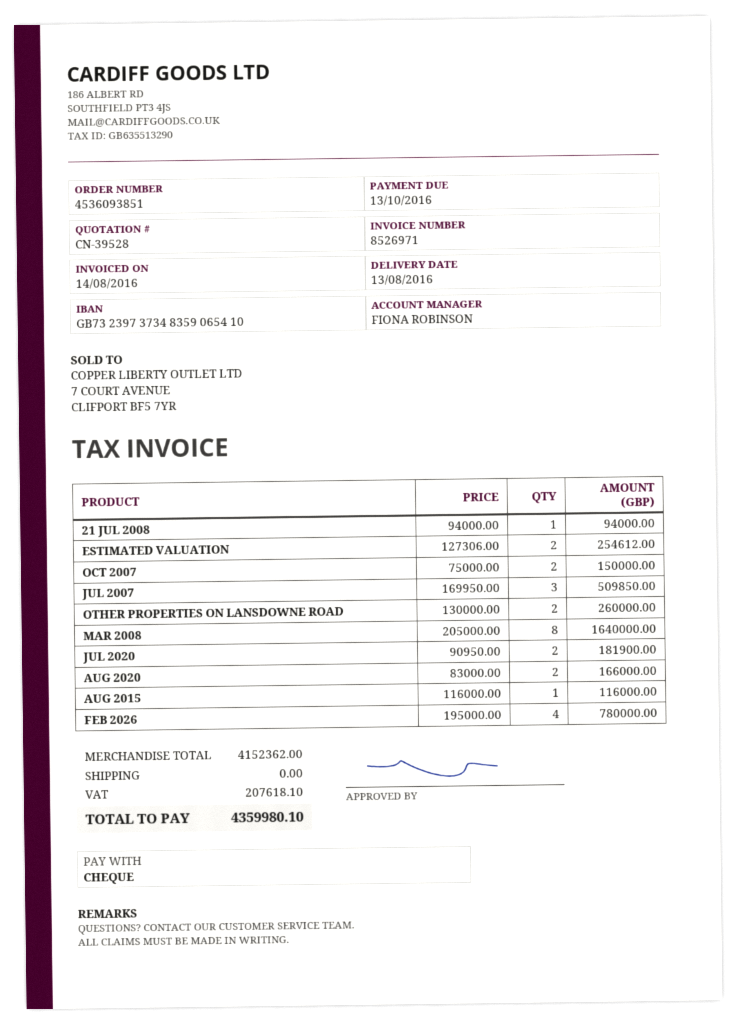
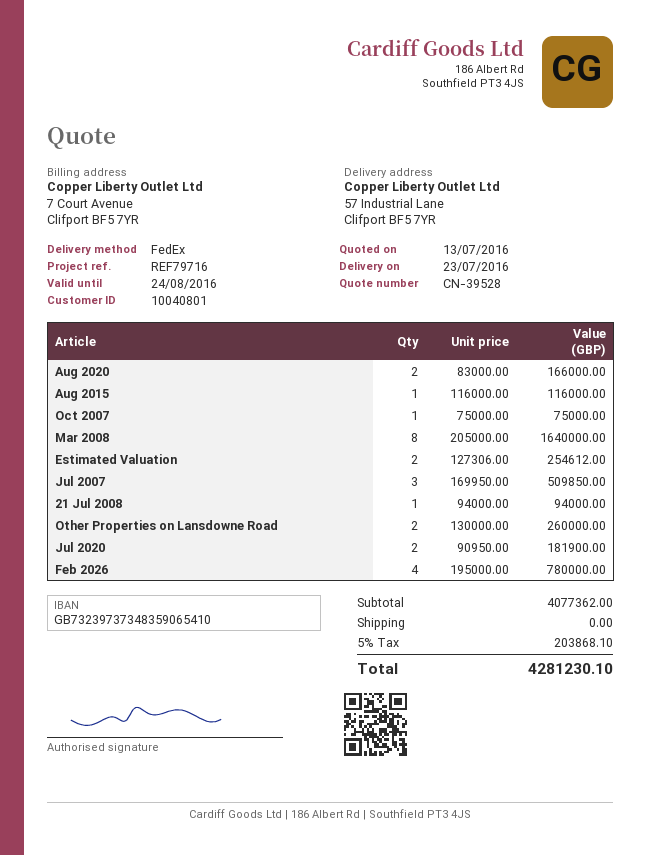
delivery date: 2016-08-13 -> 2016-07-23
OCT 2007: 2 x 75000.00 = 150000.00 -> 1 x 75000.00 = 75000.00
subtotal: 4152362.00 -> 4077362.00
tax: 207618.10 -> 203868.10
total: 4359980.10 -> 4281230.10

